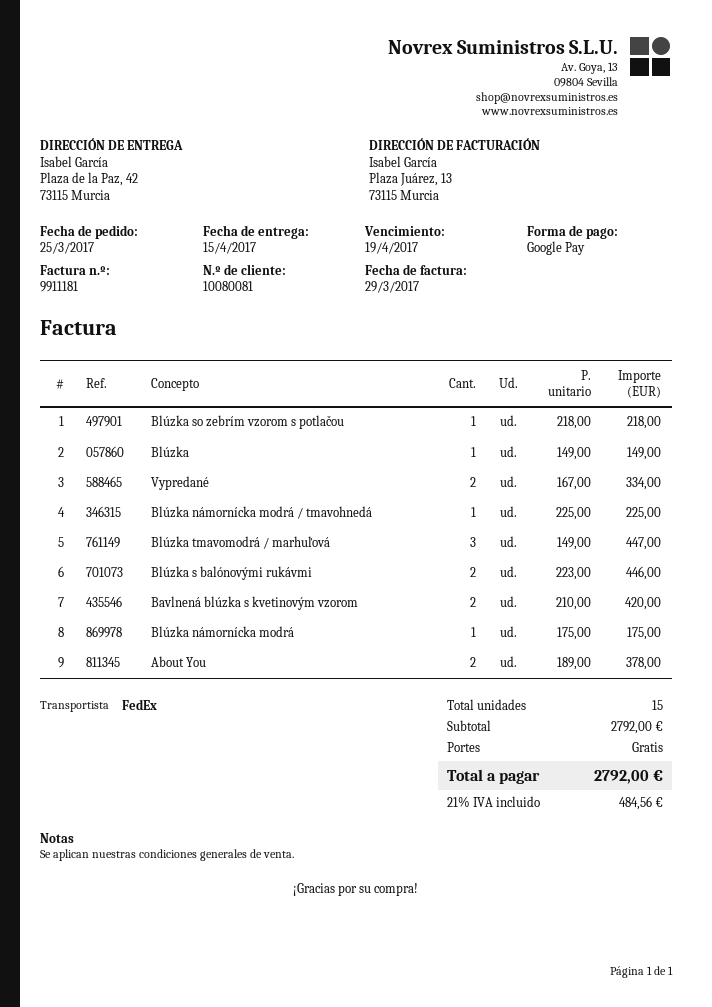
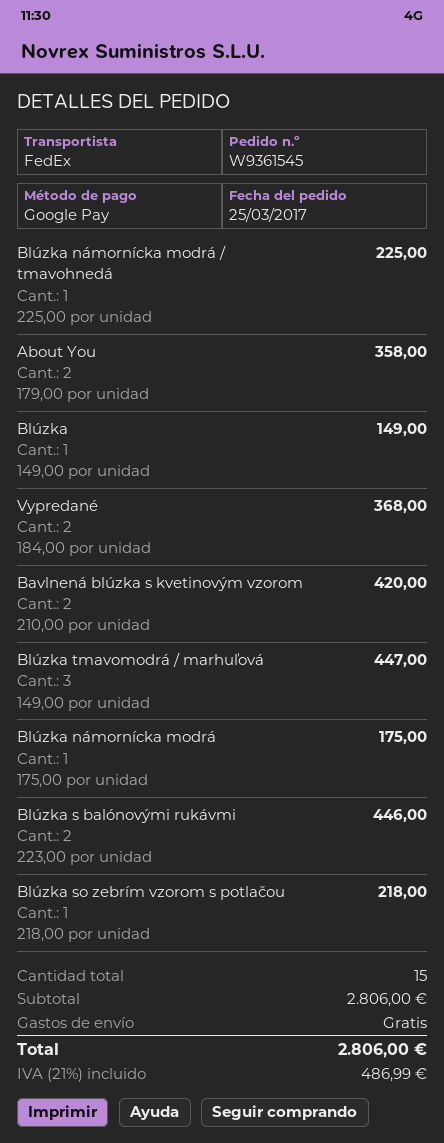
Vypredané: 2 x 167.00 = 334.00 -> 2 x 184.00 = 368.00
About You: 2 x 189.00 = 378.00 -> 2 x 179.00 = 358.00
subtotal: 2792.00 -> 2806.00
tax: 21% = 484.56 -> 21% = 486.99
total: 2792.00 -> 2806.00

